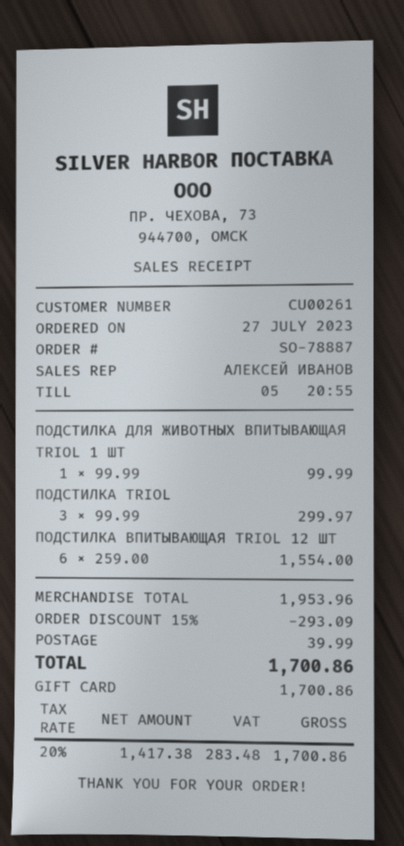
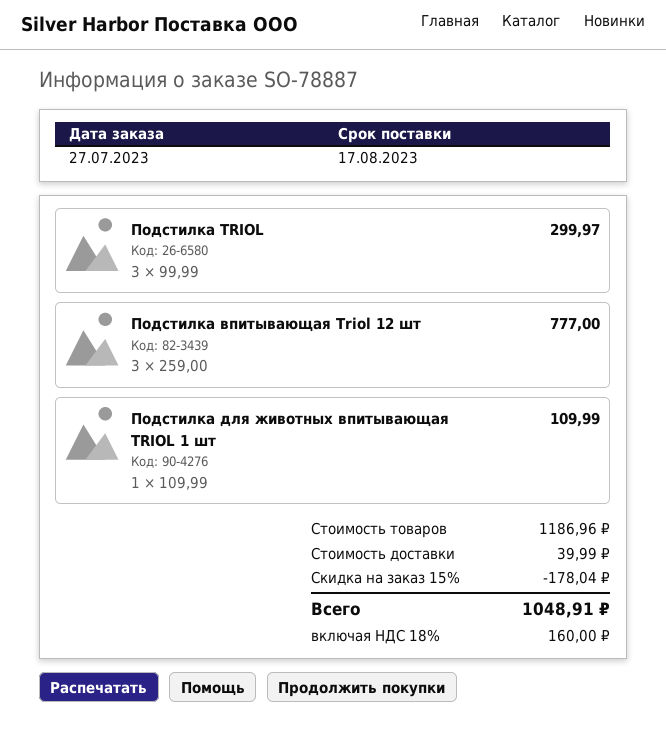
ПОДСТИЛКА ДЛЯ ЖИВОТНЫХ ВПИТЫВАЮЩАЯ TRIOL 1 ШТ: 1 x 99.99 = 99.99 -> 1 x 109.99 = 109.99
ПОДСТИЛКА ВПИТЫВАЮЩАЯ TRIOL 12 ШТ: 6 x 259.00 = 1554.00 -> 3 x 259.00 = 777.00
subtotal: 1953.96 -> 1186.96
discount: 15% = 293.09 -> 15% = 178.04
tax: 20% = 283.48 -> 18% = 160.00
total: 1700.86 -> 1048.91

